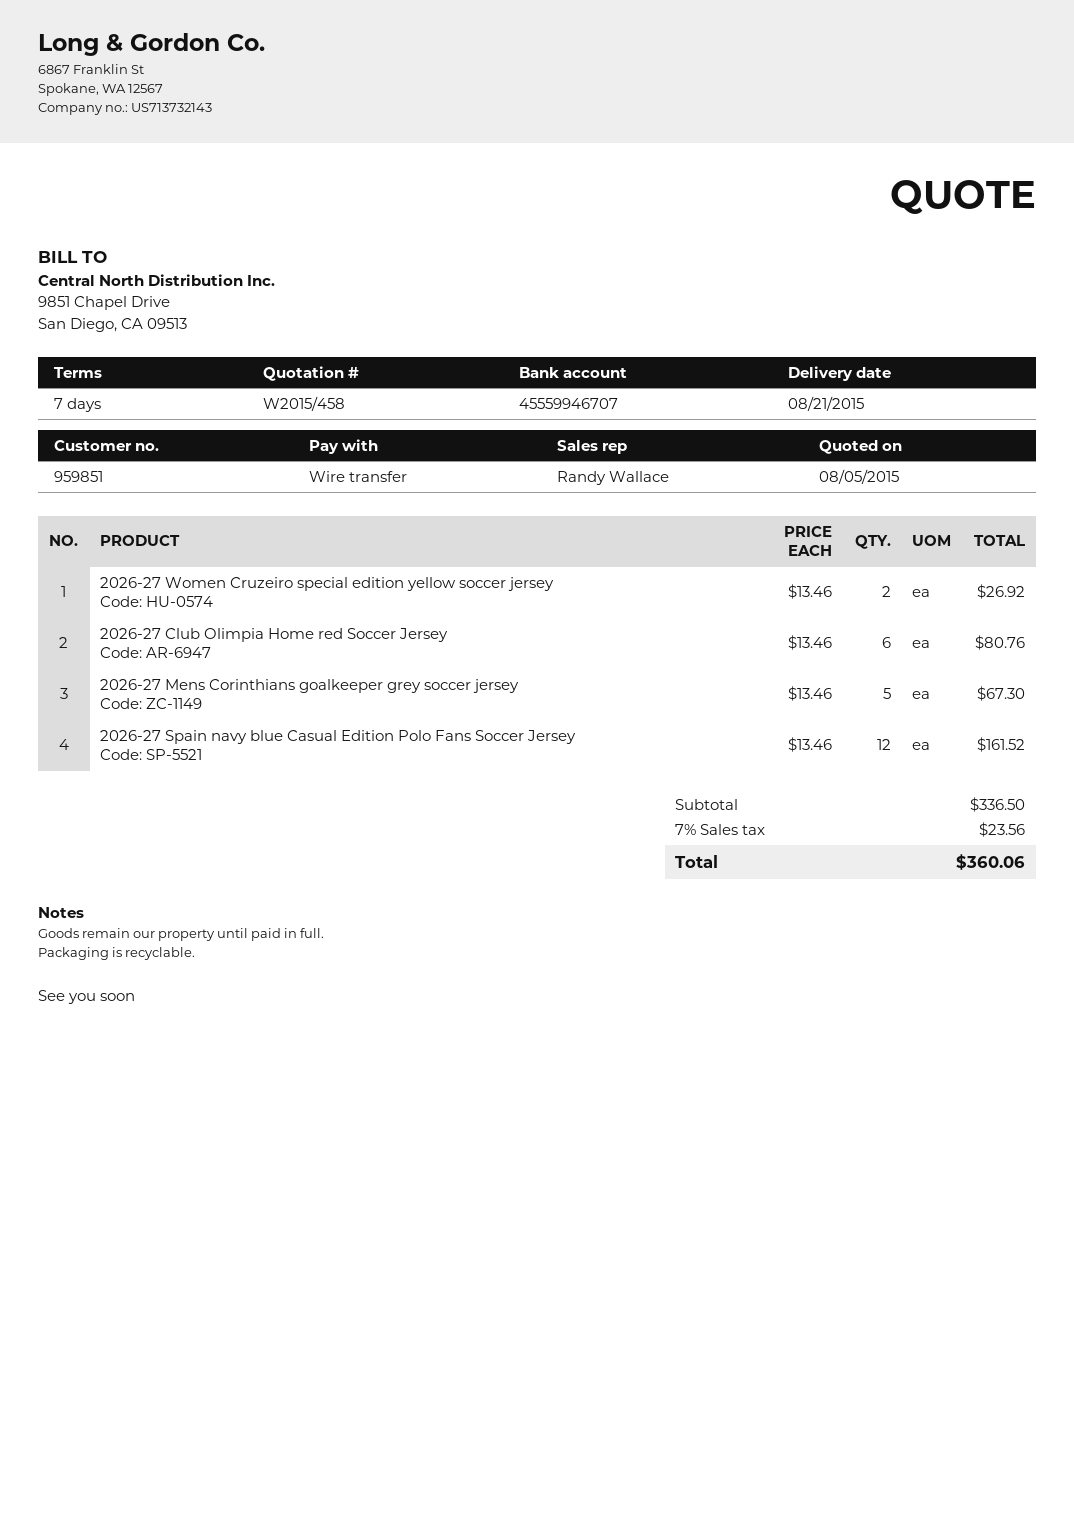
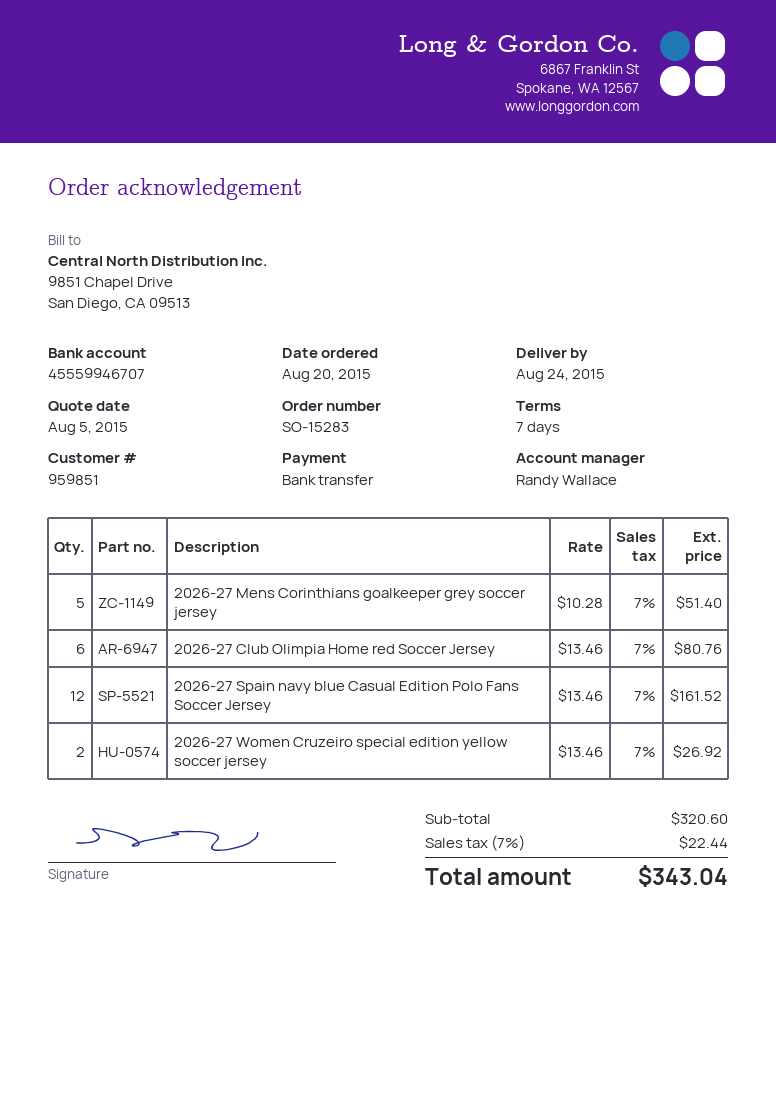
delivery date: 2015-08-21 -> 2015-08-24
2026-27 Mens Corinthians goalkeeper grey soccer jersey: 5 x 13.46 = 67.30 -> 5 x 10.28 = 51.40
subtotal: 336.50 -> 320.60
tax: 7% = 23.56 -> 7% = 22.44
total: 360.06 -> 343.04

